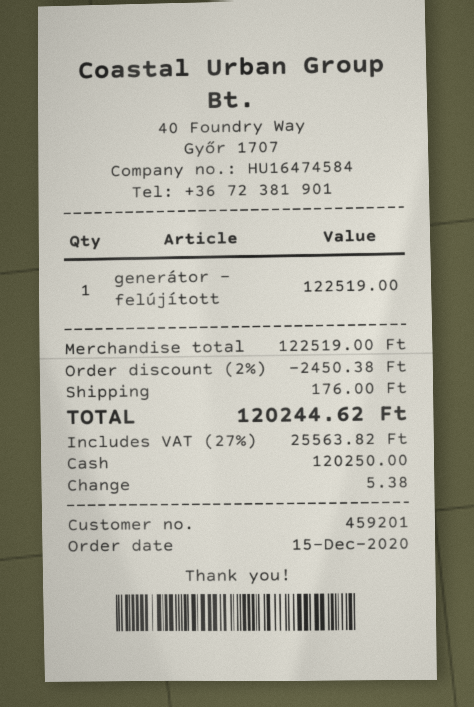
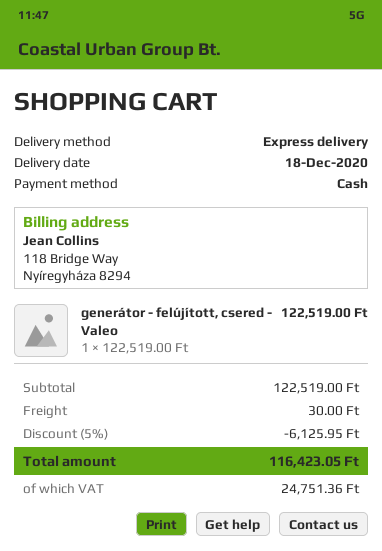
discount: 2% = 2450.38 -> 5% = 6125.95
shipping: 176.00 -> 30.00
tax: 25563.82 -> 24751.36
total: 120244.62 -> 116423.05

